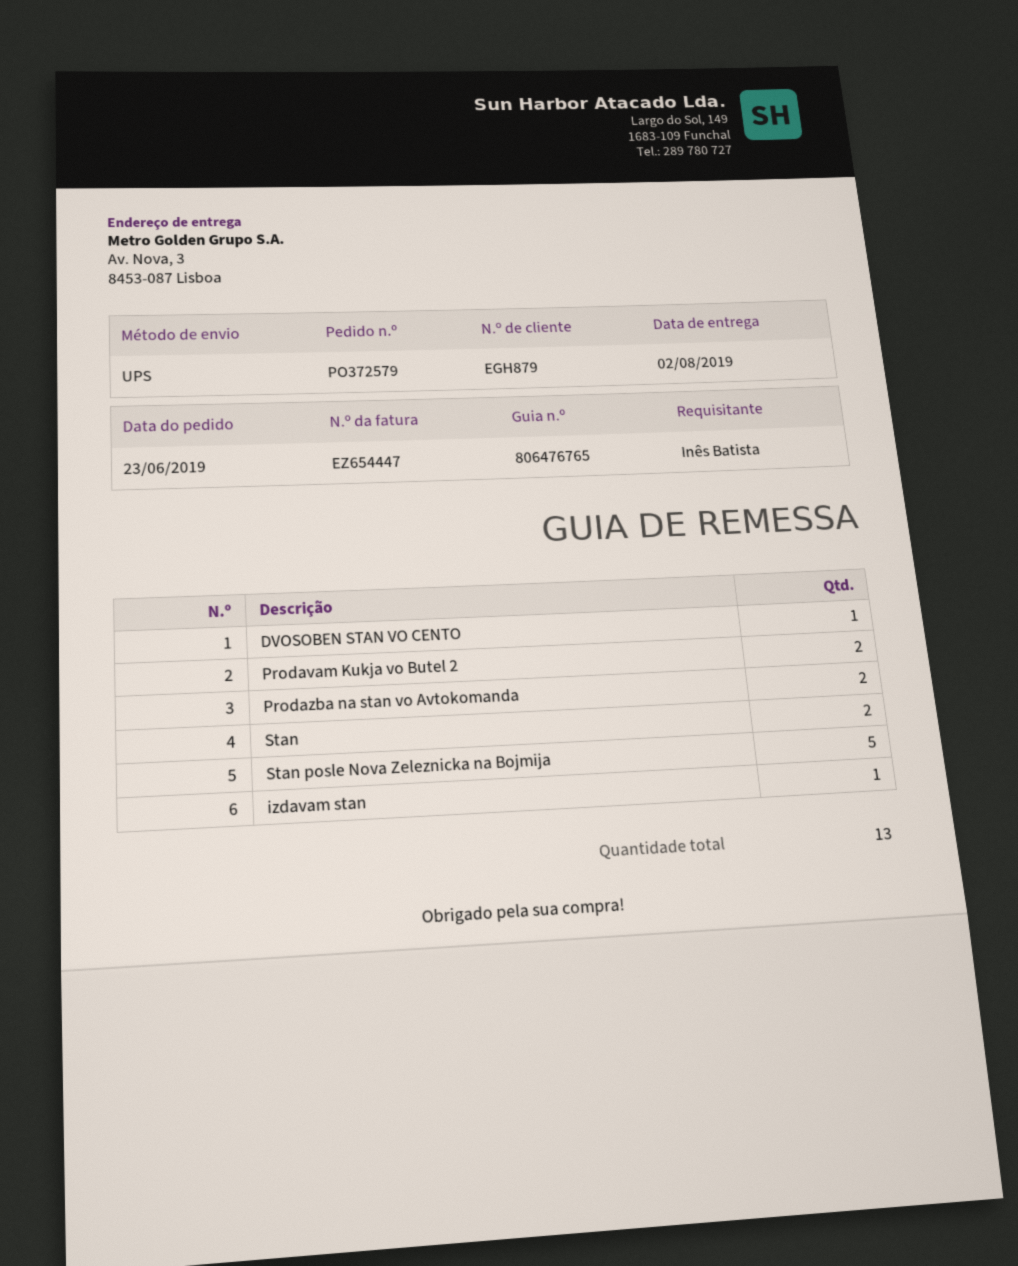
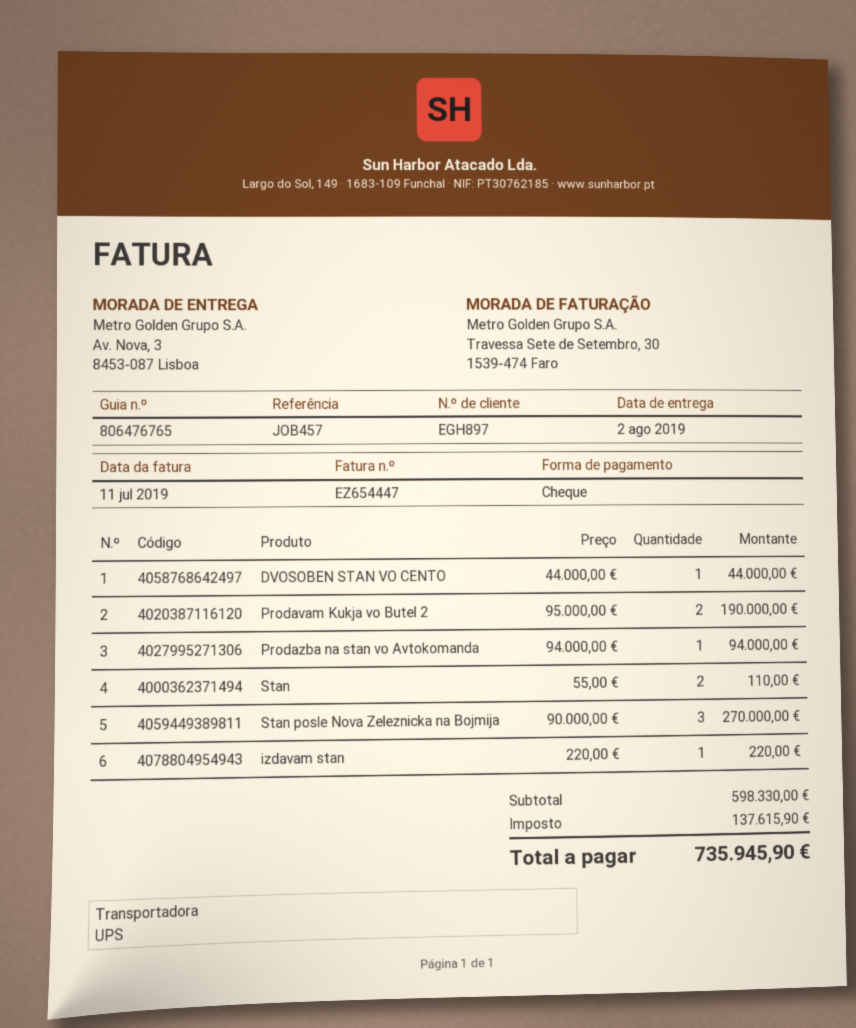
customer number: EGH879 -> EGH897
Prodazba na stan vo Avtokomanda: 2 -> 1
Stan posle Nova Zeleznicka na Bojmija: 5 -> 3

